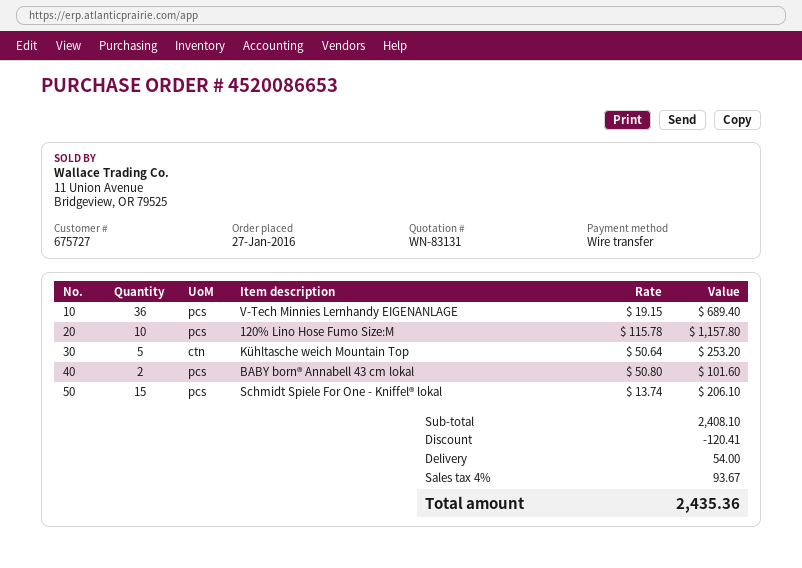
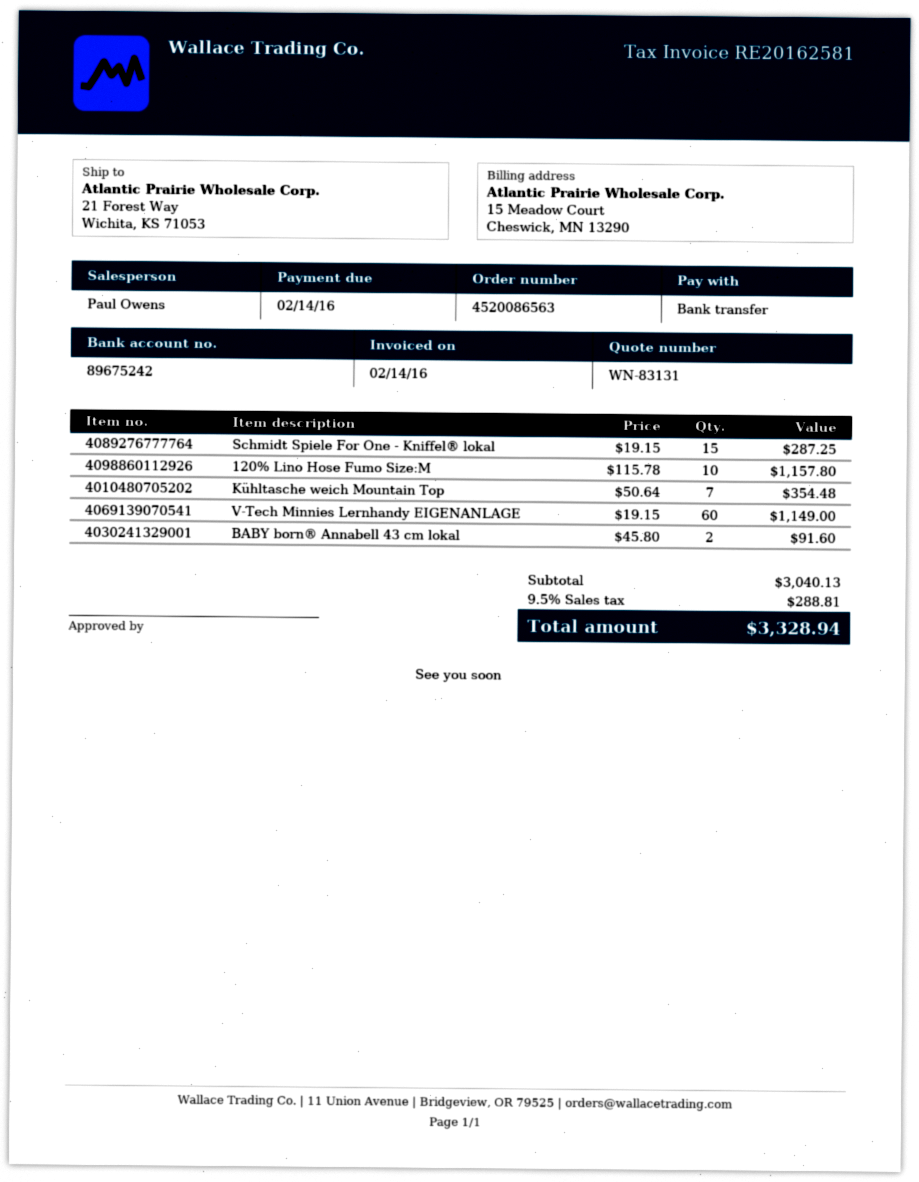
order number: 4520086653 -> 4520086563
V-Tech Minnies Lernhandy EIGENANLAGE: 36 x 19.15 = 689.40 -> 60 x 19.15 = 1149.00
Kühltasche weich Mountain Top: 5 x 50.64 = 253.20 -> 7 x 50.64 = 354.48
BABY born® Annabell 43 cm lokal: 2 x 50.80 = 101.60 -> 2 x 45.80 = 91.60
Schmidt Spiele For One - Kniffel® lokal: 15 x 13.74 = 206.10 -> 15 x 19.15 = 287.25
subtotal: 2408.10 -> 3040.13
discount: 120.41 -> none
shipping: 54.00 -> none
tax: 4% = 93.67 -> 9.5% = 288.81
total: 2435.36 -> 3328.94

